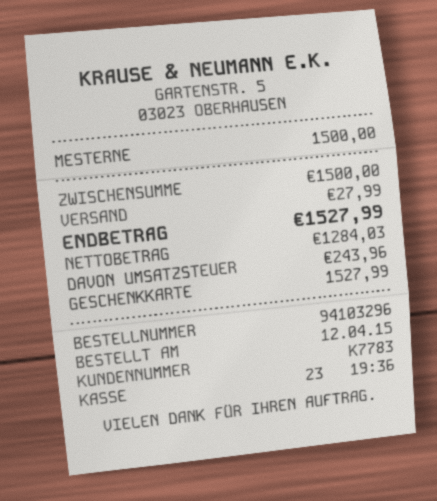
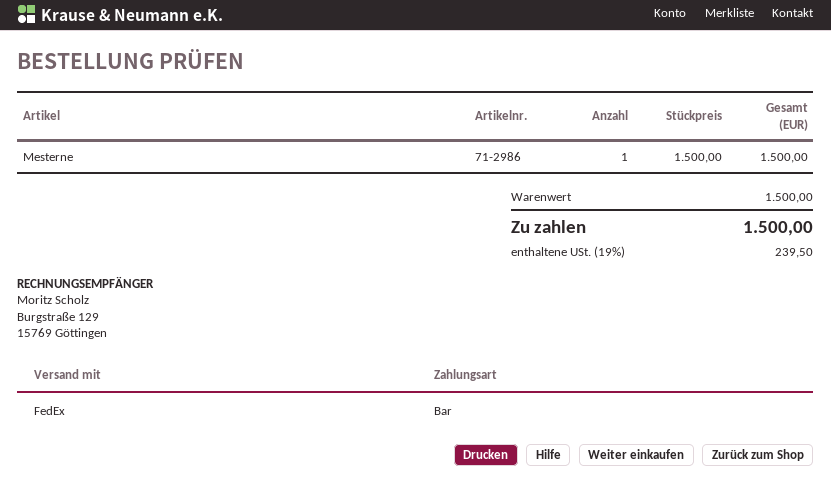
payment method: gift card -> cash
shipping: 27.99 -> none
tax: 243.96 -> 239.50
total: 1527.99 -> 1500.00

